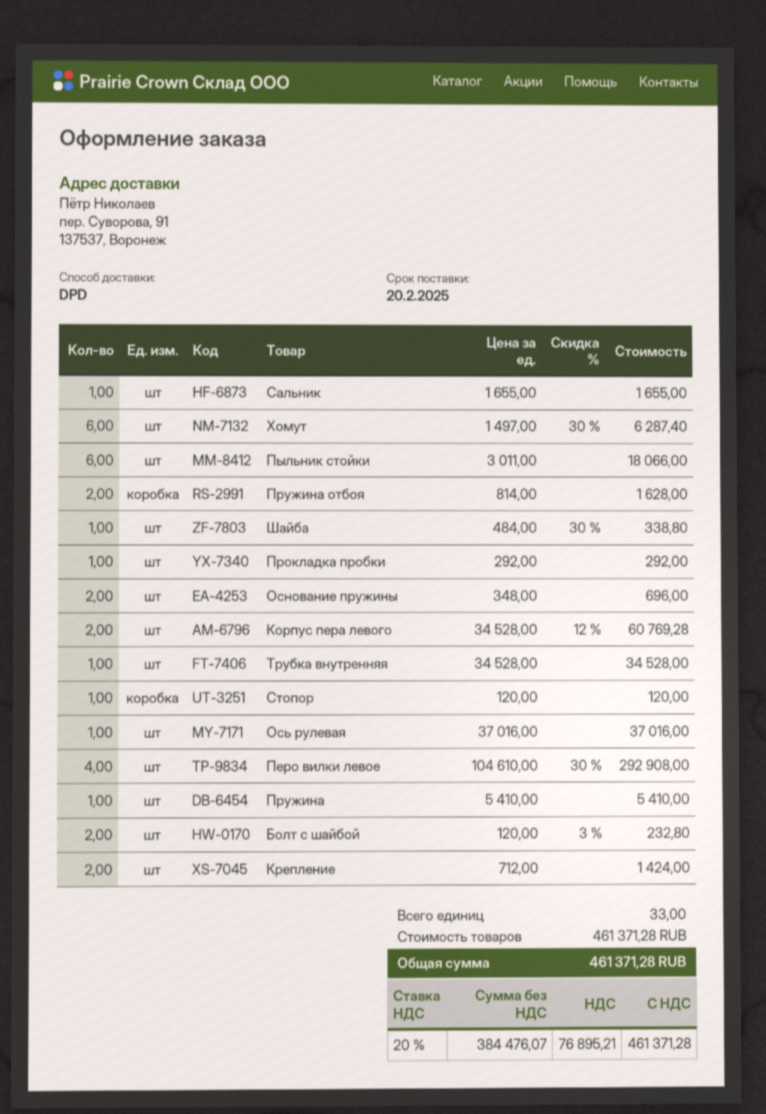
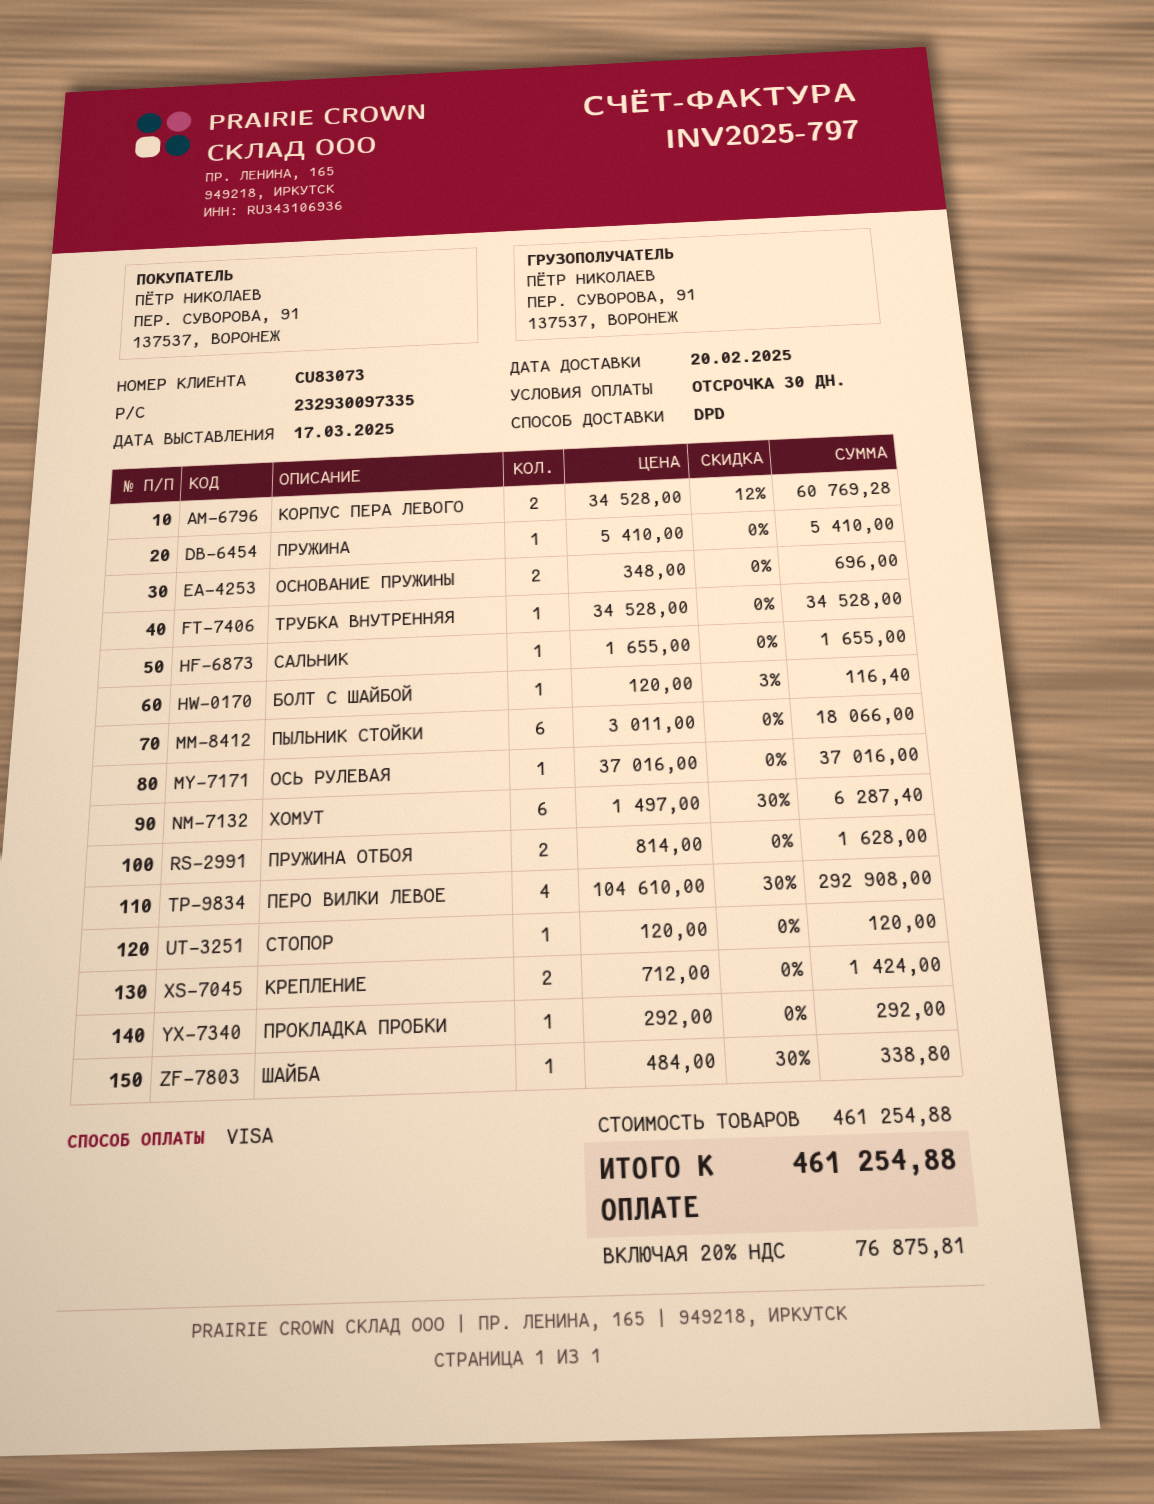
Болт с шайбой: 2 x 120.00 - 3% = 232.80 -> 1 x 120.00 - 3% = 116.40
subtotal: 461371.28 -> 461254.88
tax: 20% = 76895.21 -> 20% = 76875.81
total: 461371.28 -> 461254.88

